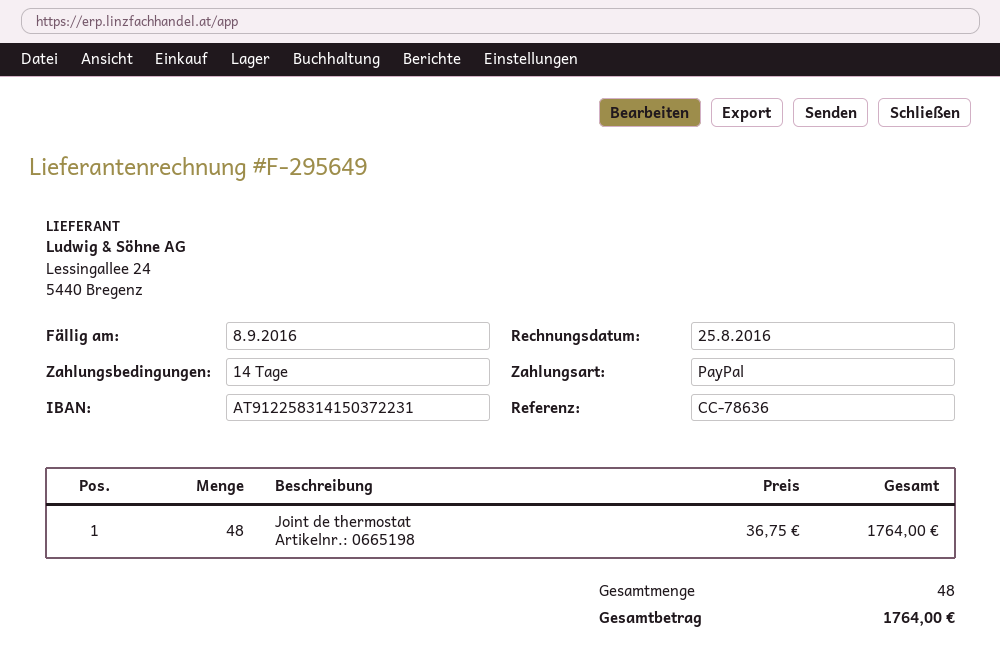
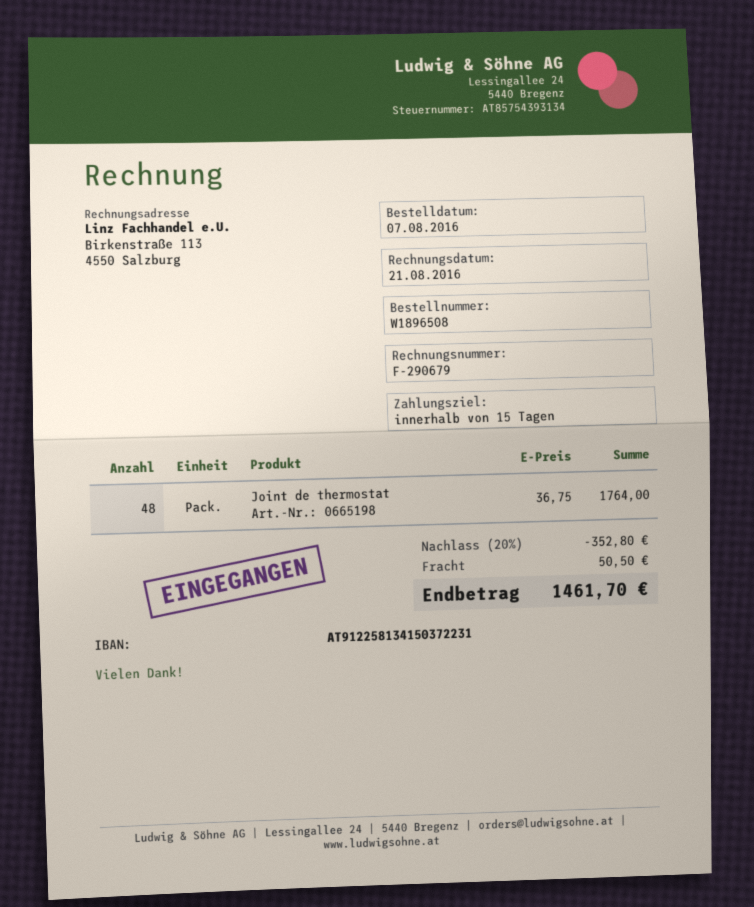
invoice number: F-295649 -> F-290679
invoice date: 2016-08-25 -> 2016-08-21
payment terms: 14 days -> 15 days
bank account: AT912258314150372231 -> AT912258134150372231
discount: none -> 20% = 352.80
shipping: none -> 50.50
total: 1764.00 -> 1461.70

